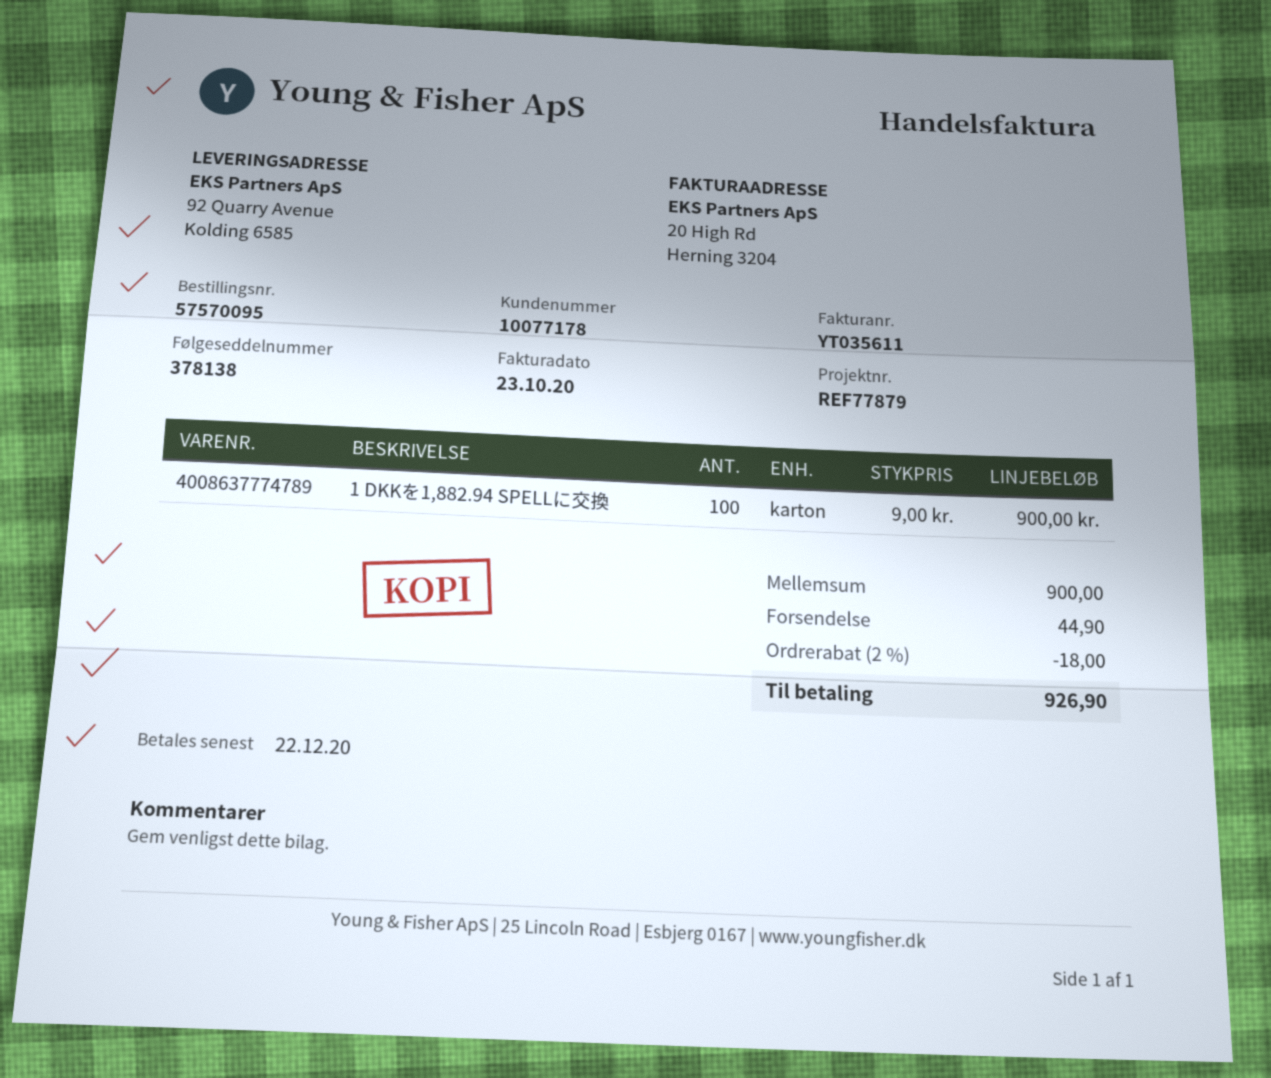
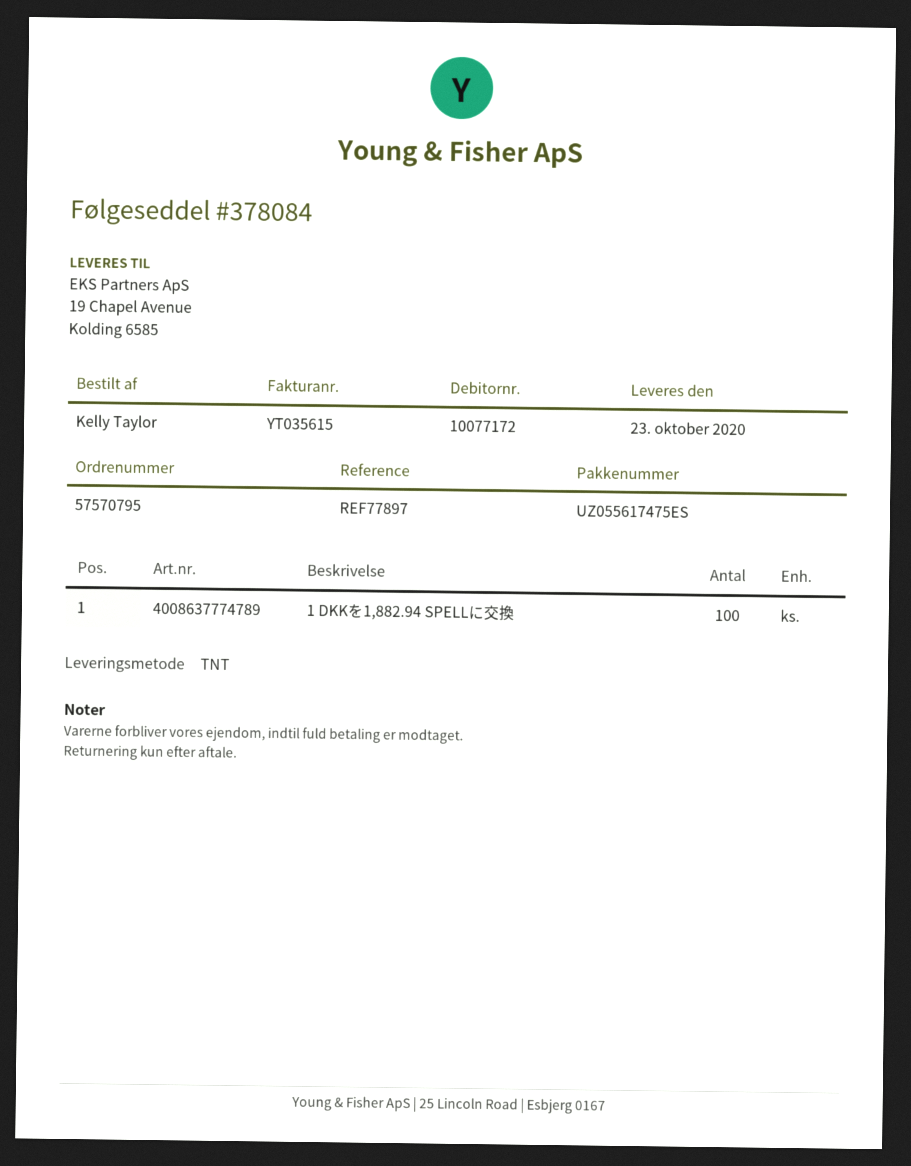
order number: 57570095 -> 57570795
delivery note number: 378138 -> 378084
invoice number: YT035611 -> YT035615
customer number: 10077178 -> 10077172
reference: REF77879 -> REF77897
ship to: 92 Quarry Avenue, Kolding 6585 -> 19 Chapel Avenue, Kolding 6585

